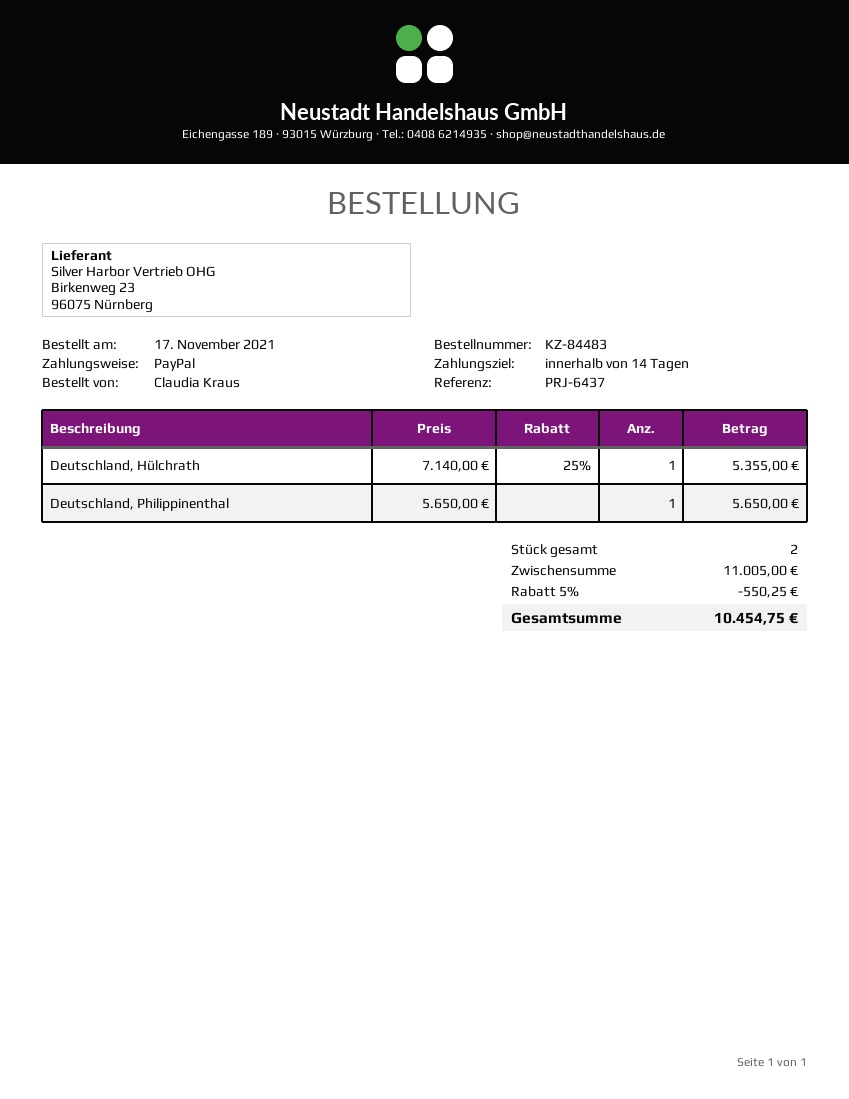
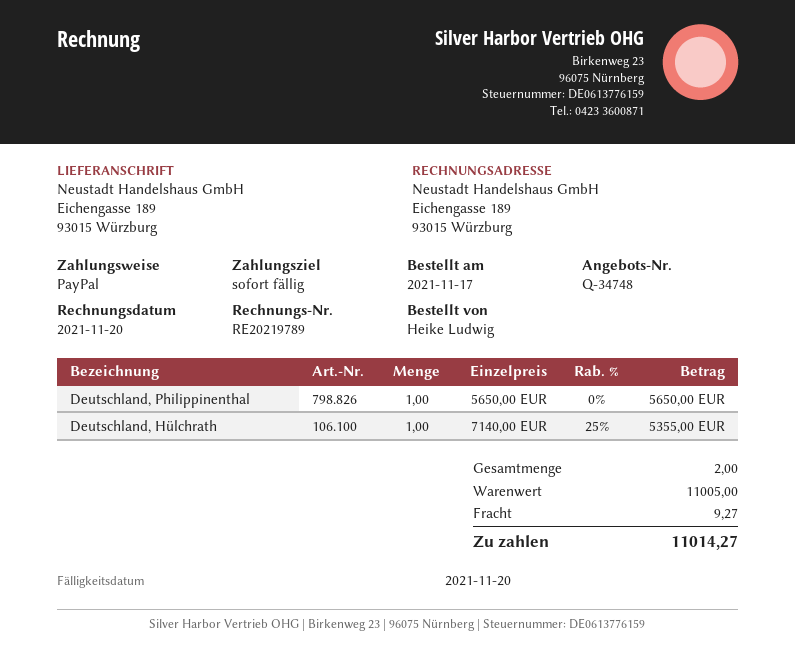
payment terms: 14 days -> on receipt
ordered by: Claudia Kraus -> Heike Ludwig
discount: 5% = 550.25 -> none
shipping: none -> 9.27
total: 10454.75 -> 11014.27

